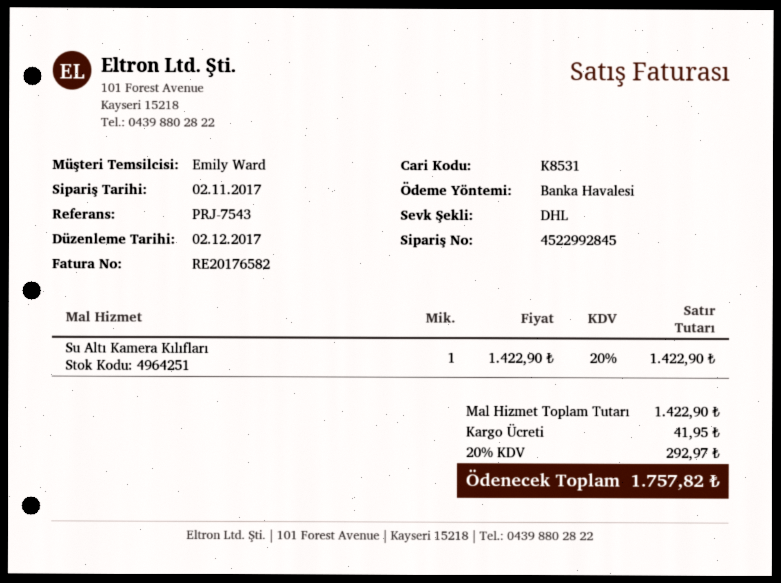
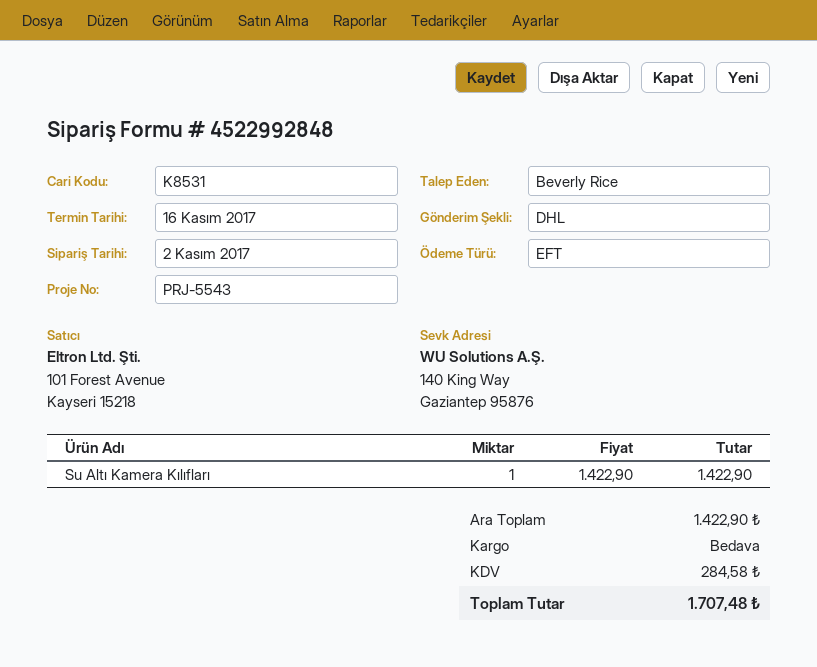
order number: 4522992845 -> 4522992848
reference: PRJ-7543 -> PRJ-5543
shipping: 41.95 -> 0.00
tax: 292.97 -> 284.58
total: 1757.82 -> 1707.48

